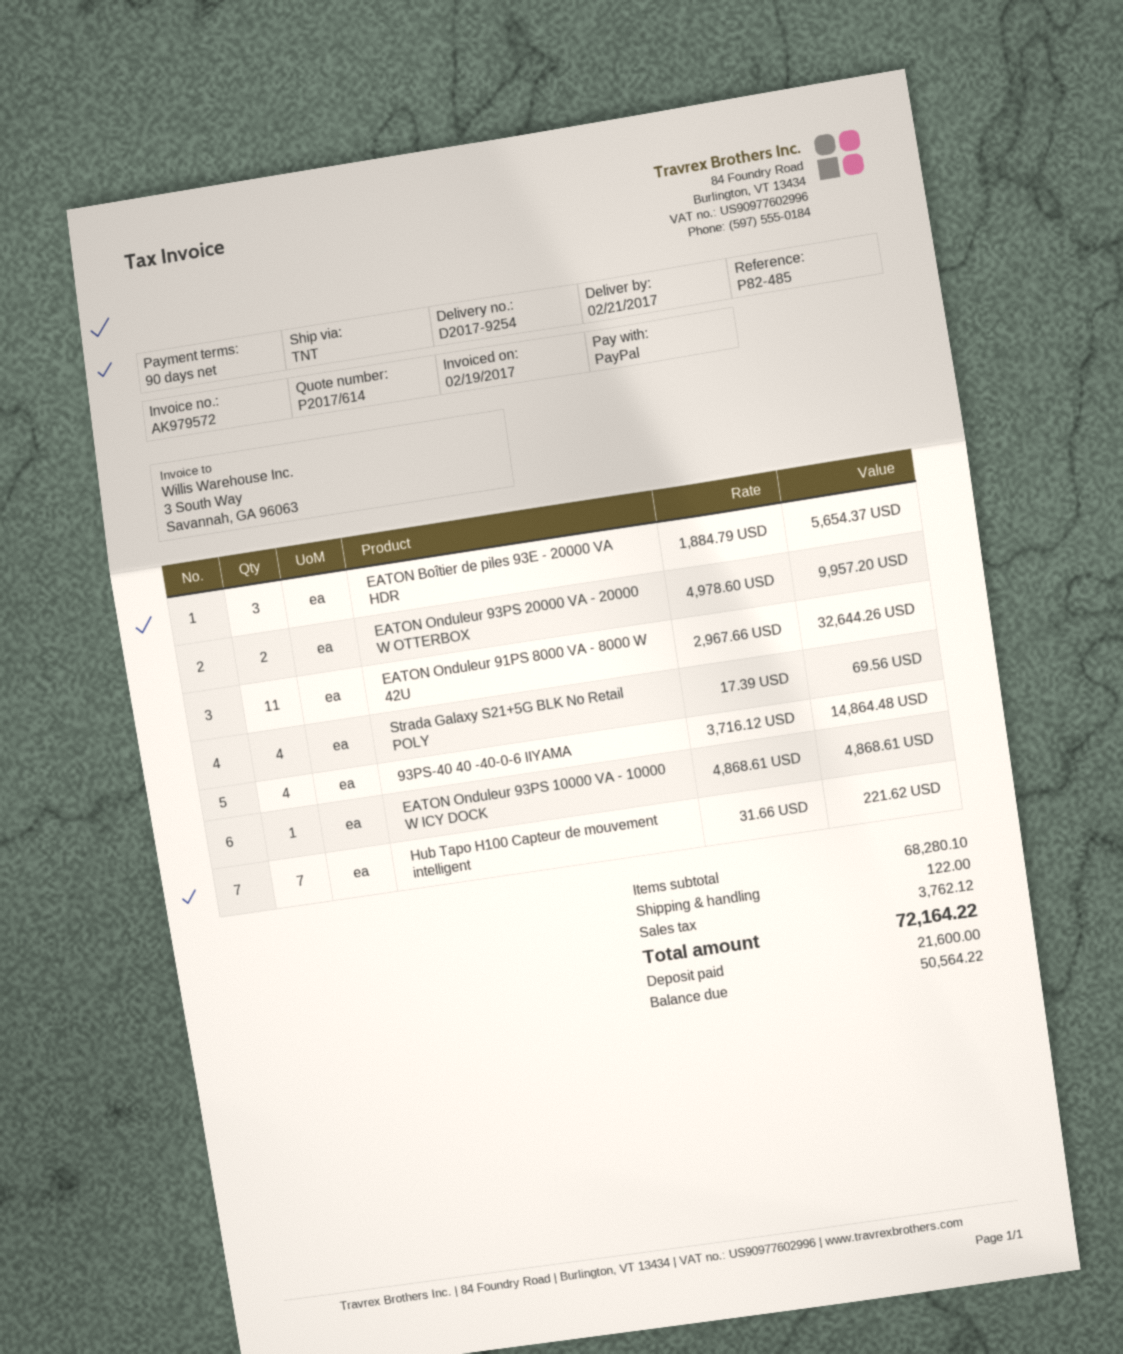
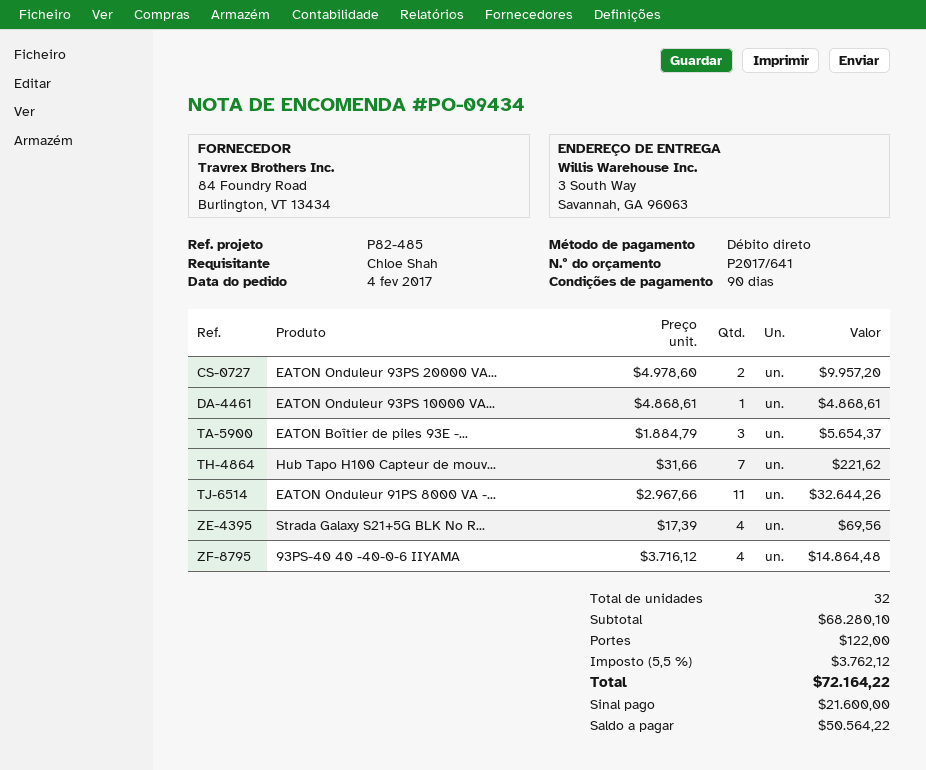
quote number: P2017/614 -> P2017/641
payment method: PayPal -> direct debit

